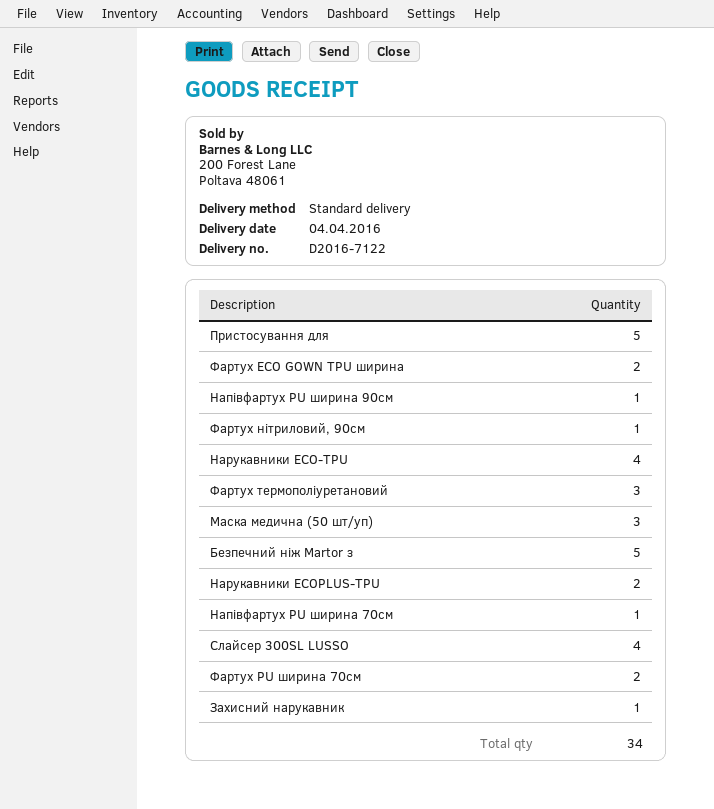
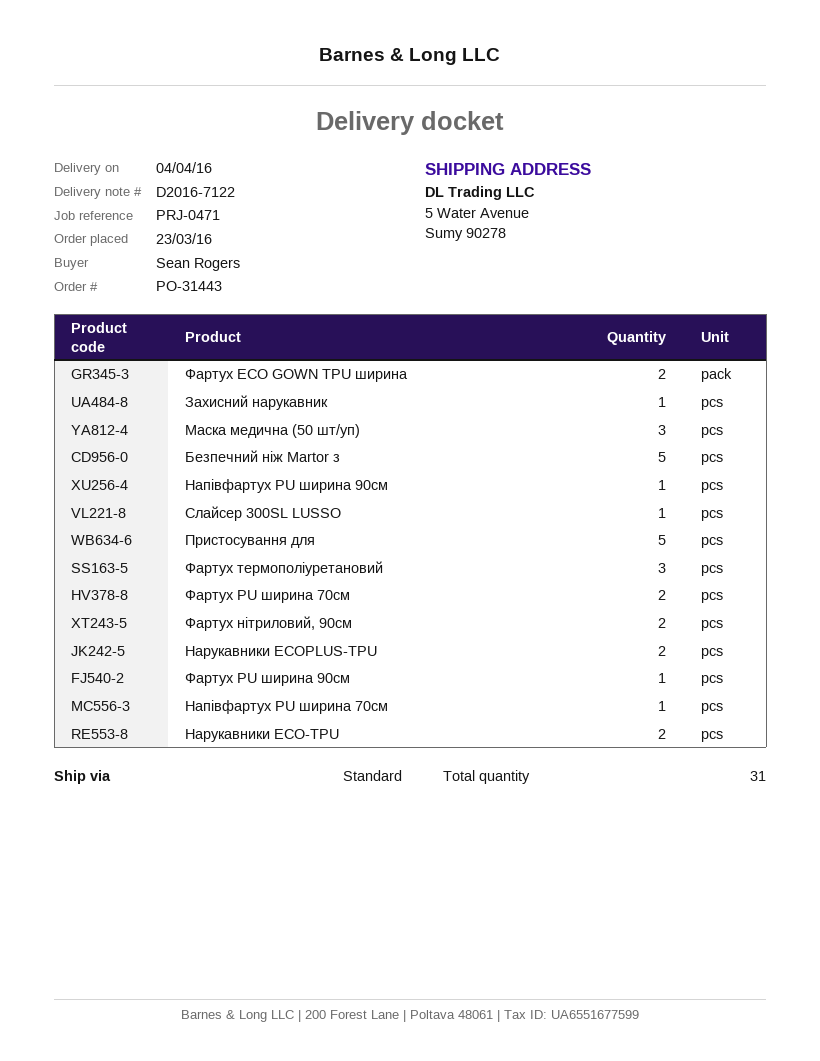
Фартух нітриловий, 90см: 1 -> 2
Нарукавники ECO-TPU: 4 -> 2
Слайсер 300SL LUSSO: 4 -> 1
Фартух PU ширина 90см: none -> 1
total quantity: 34 -> 31

